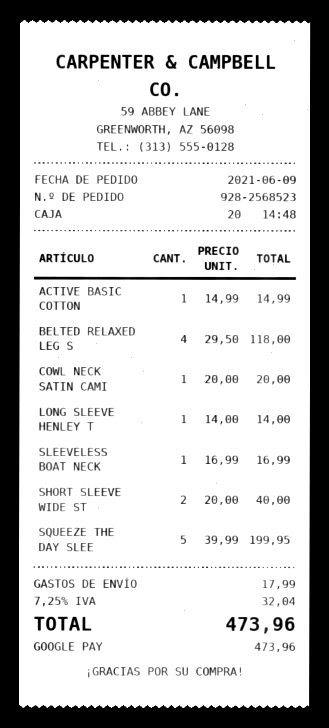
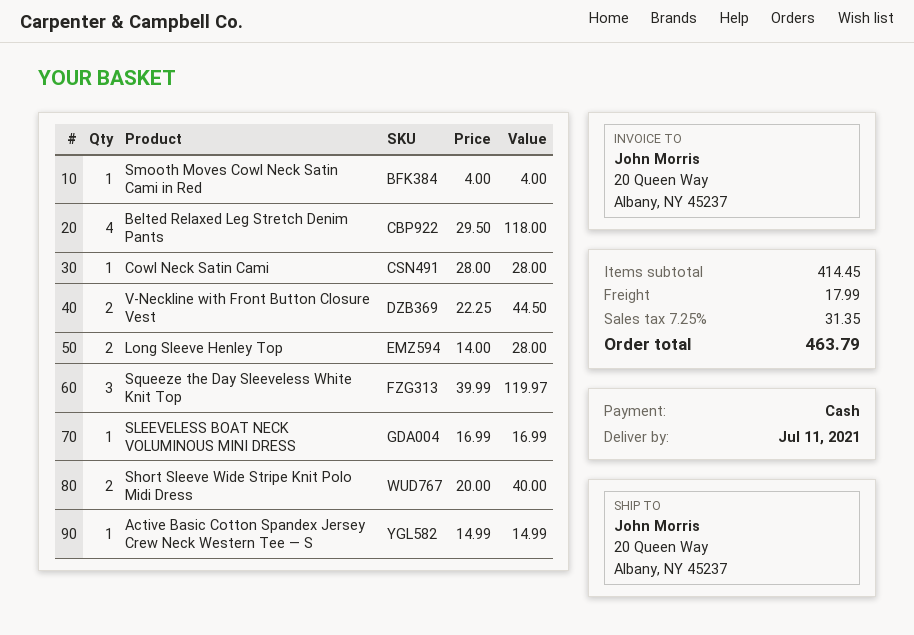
payment method: Google Pay -> cash
COWL NECK SATIN CAMI: 1 x 20.00 = 20.00 -> 1 x 28.00 = 28.00
LONG SLEEVE HENLEY T: 1 x 14.00 = 14.00 -> 2 x 14.00 = 28.00
SQUEEZE THE DAY SLEE: 5 x 39.99 = 199.95 -> 3 x 39.99 = 119.97
Smooth Moves Cowl Neck Satin Cami in Red: none -> 1 x 4.00 = 4.00
V-Neckline with Front Button Closure Vest: none -> 2 x 22.25 = 44.50
tax: 7.25% = 32.04 -> 7.25% = 31.35
total: 473.96 -> 463.79

